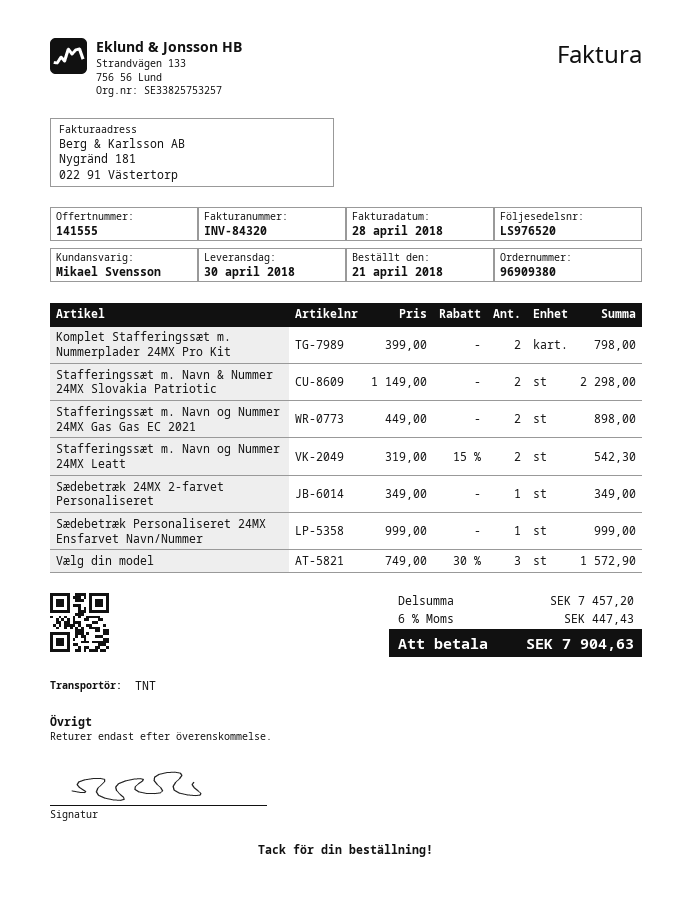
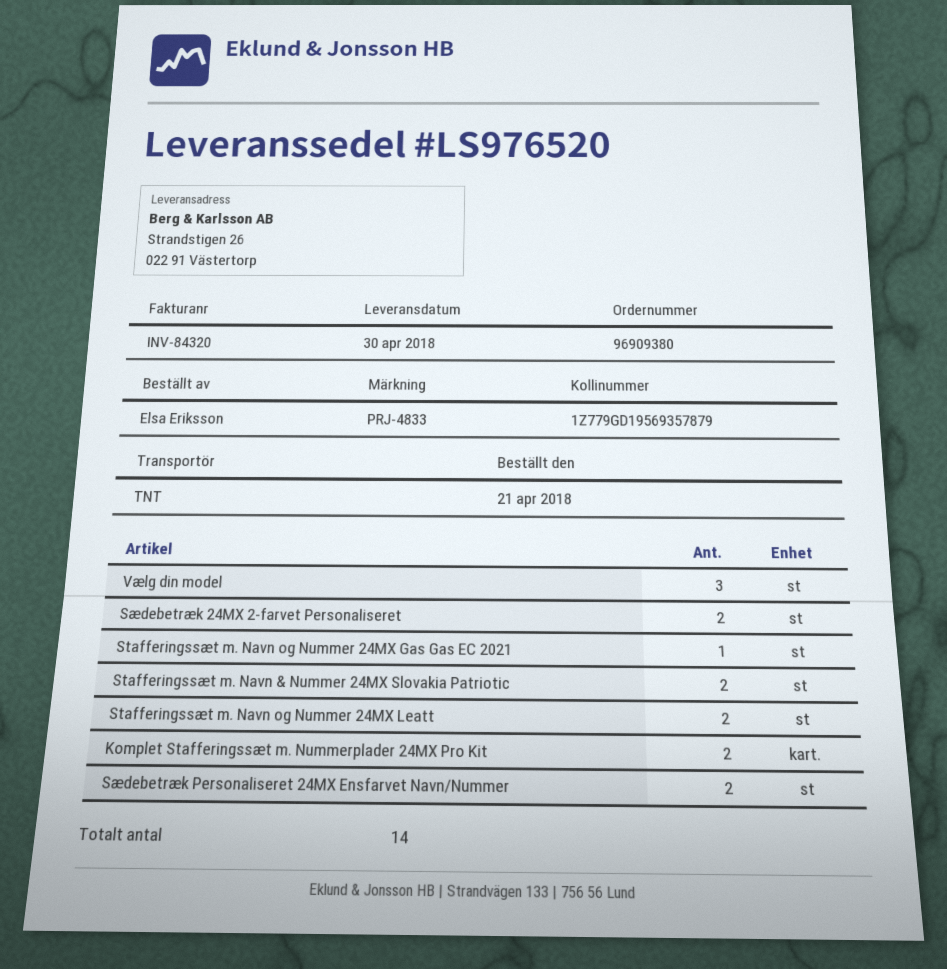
Stafferingssæt m. Navn og Nummer 24MX Gas Gas EC 2021: 2 -> 1
Sædebetræk 24MX 2-farvet Personaliseret: 1 -> 2
Sædebetræk Personaliseret 24MX Ensfarvet Navn/Nummer: 1 -> 2

